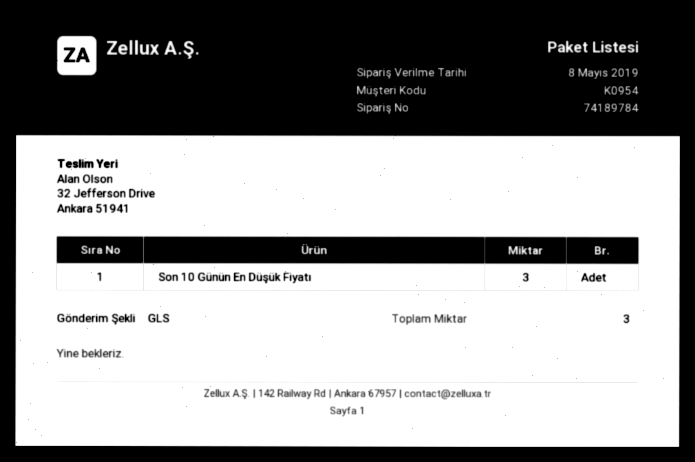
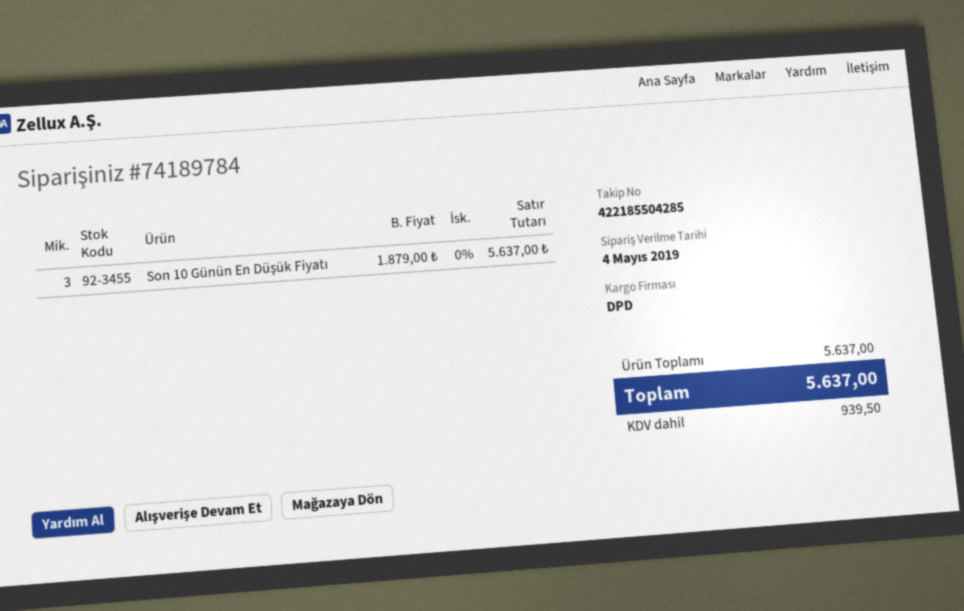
order date: 2019-05-08 -> 2019-05-04
shipping method: GLS -> DPD

